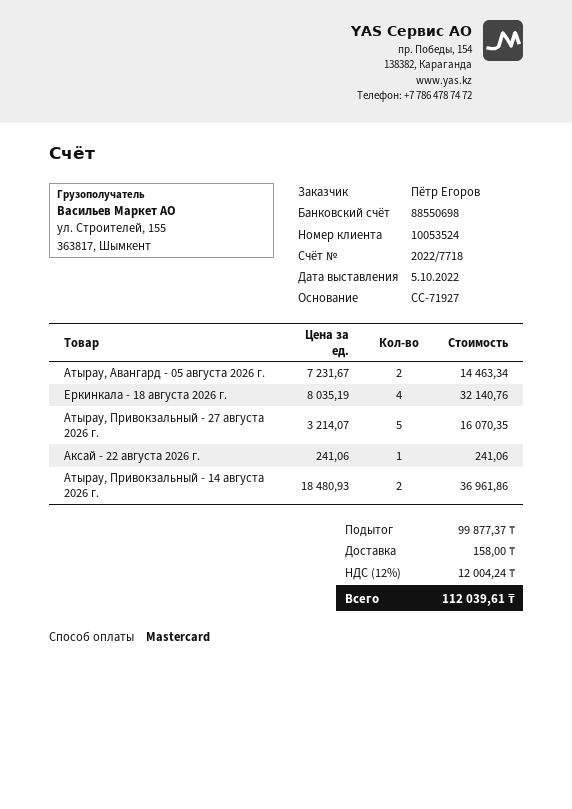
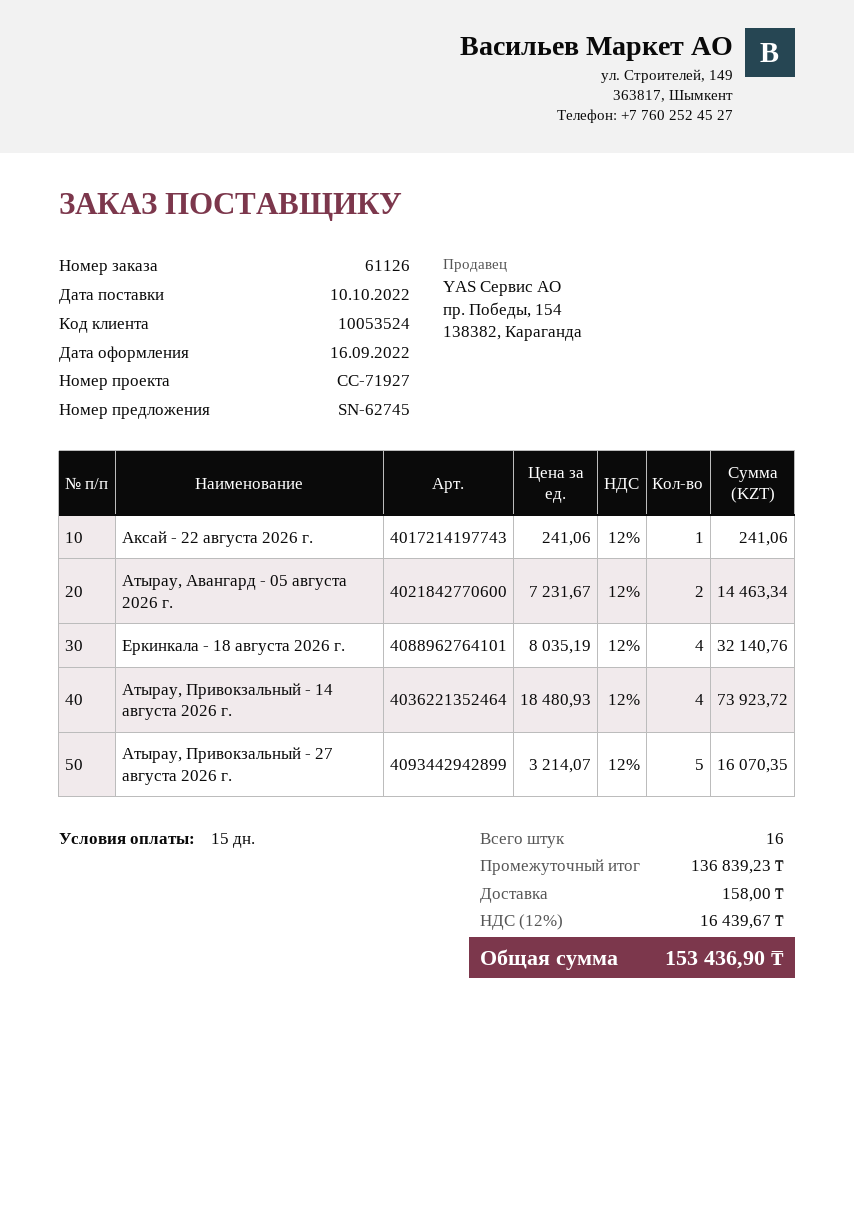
Атырау, Привокзальный - 14 августа 2026 г.: 2 x 18480.93 = 36961.86 -> 4 x 18480.93 = 73923.72
subtotal: 99877.37 -> 136839.23
tax: 12% = 12004.24 -> 12% = 16439.67
total: 112039.61 -> 153436.90

